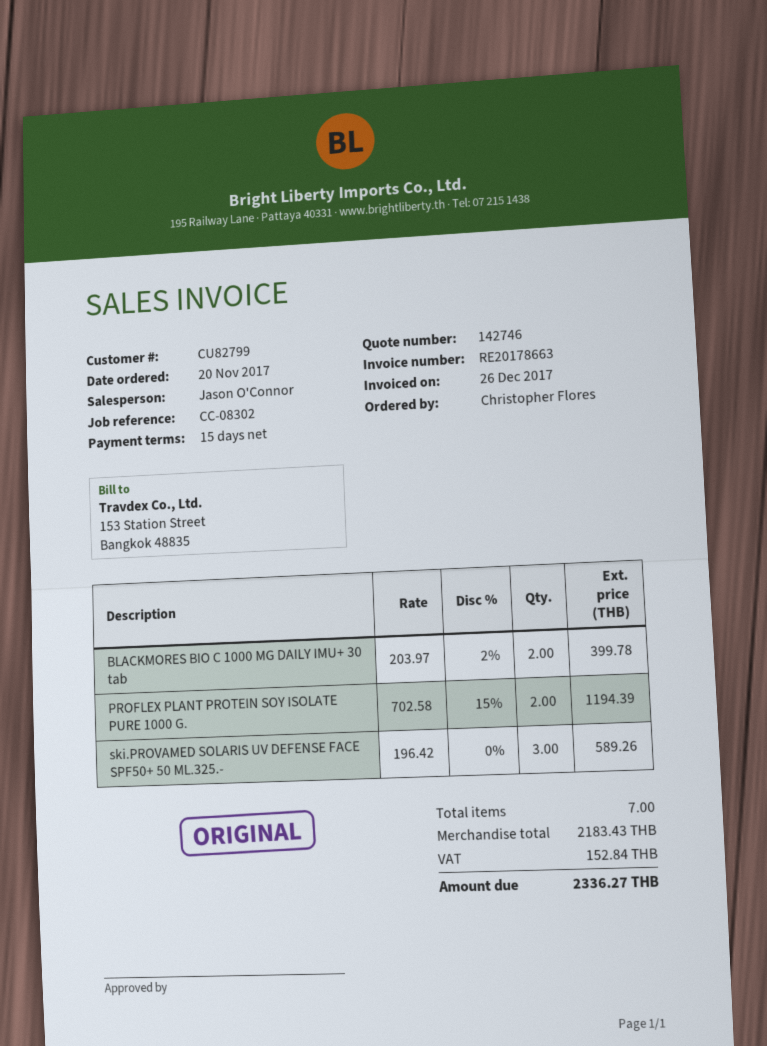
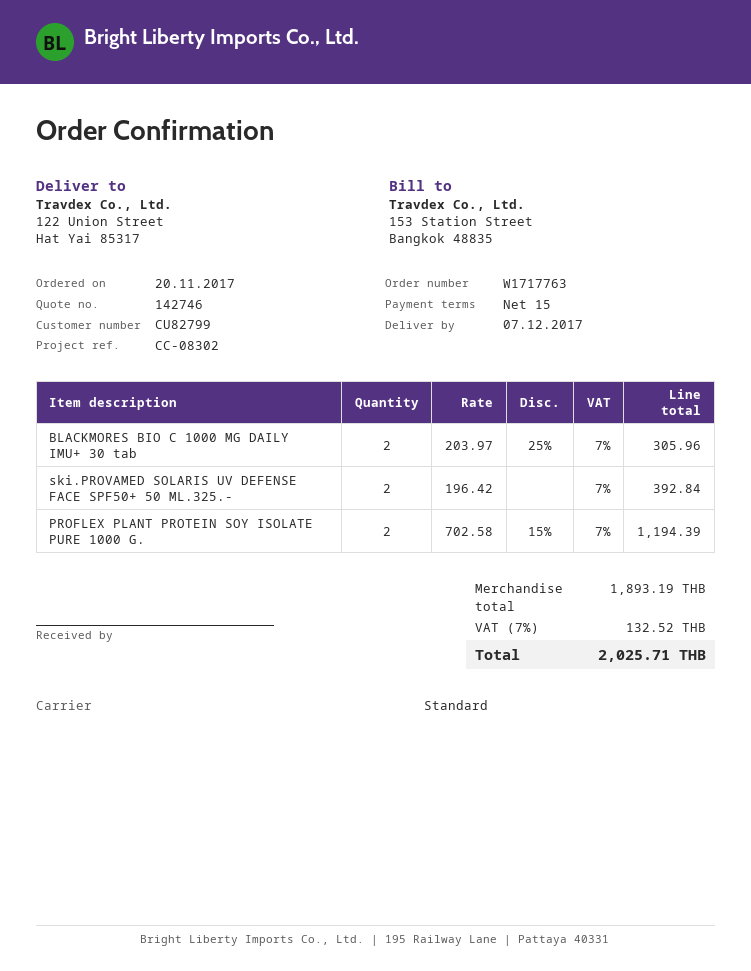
BLACKMORES BIO C 1000 MG DAILY IMU+ 30 tab: 2 x 203.97 - 2% = 399.78 -> 2 x 203.97 - 25% = 305.96
ski.PROVAMED SOLARIS UV DEFENSE FACE SPF50+ 50 ML.325.-: 3 x 196.42 = 589.26 -> 2 x 196.42 = 392.84
subtotal: 2183.43 -> 1893.19
tax: 152.84 -> 132.52
total: 2336.27 -> 2025.71

